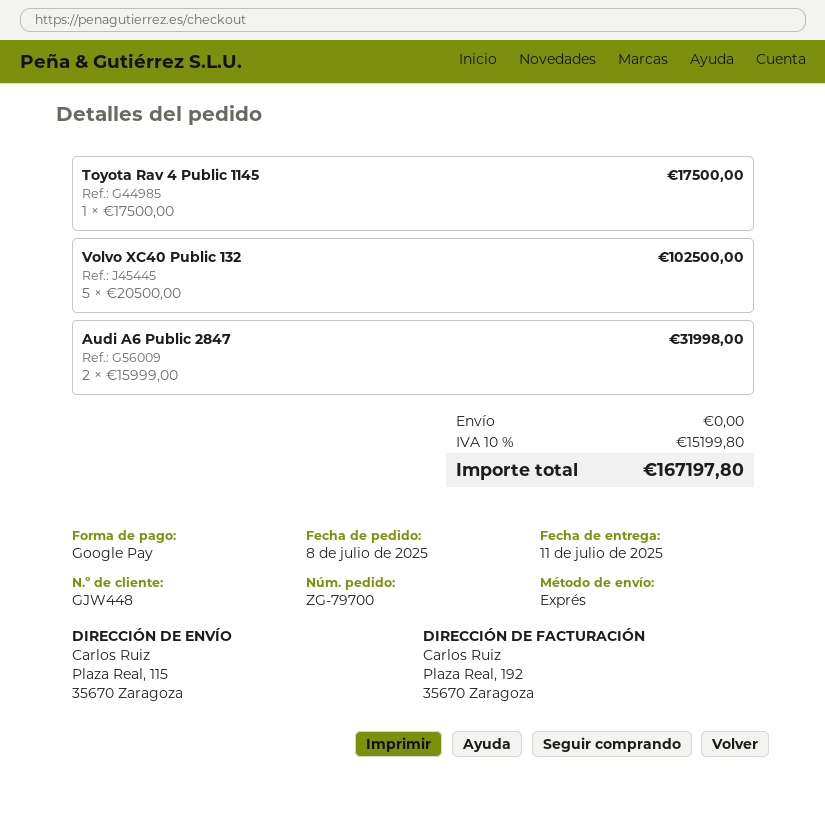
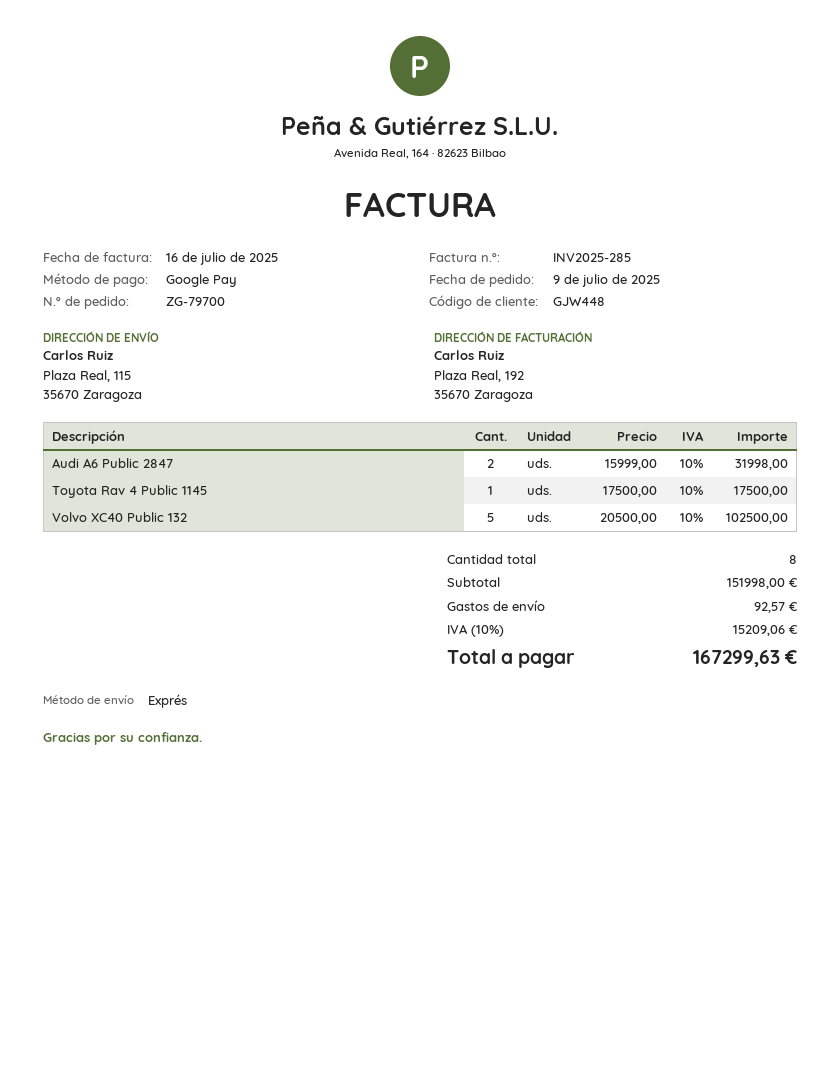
order date: 2025-07-08 -> 2025-07-09
shipping: 0.00 -> 92.57
tax: 10% = 15199.80 -> 10% = 15209.06
total: 167197.80 -> 167299.63

